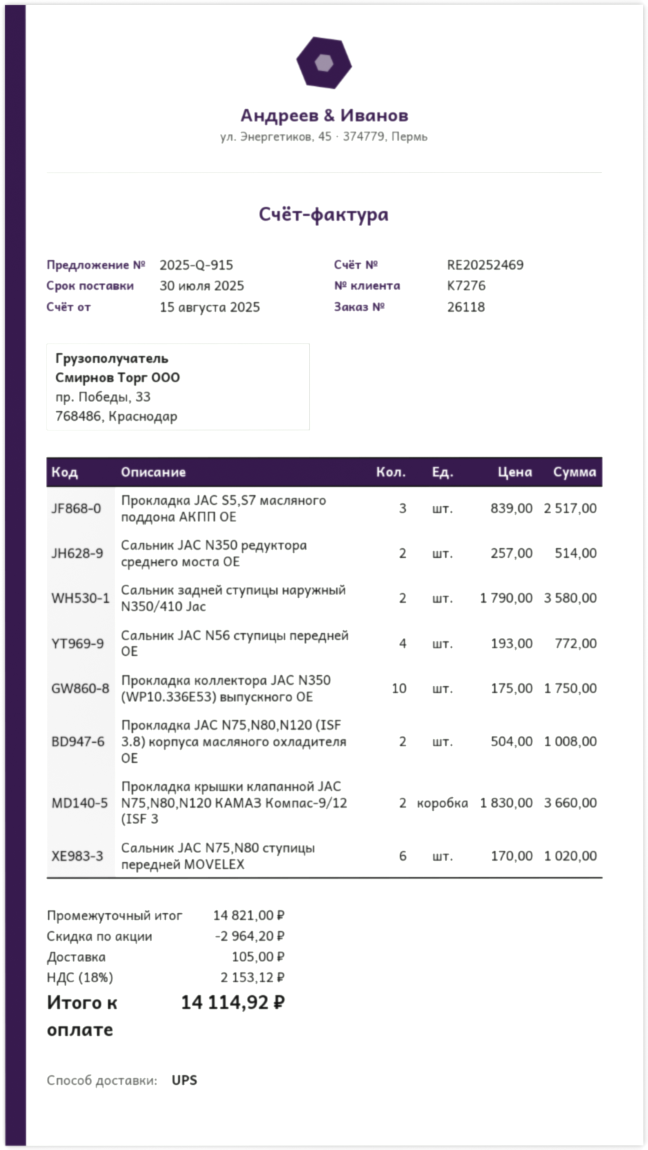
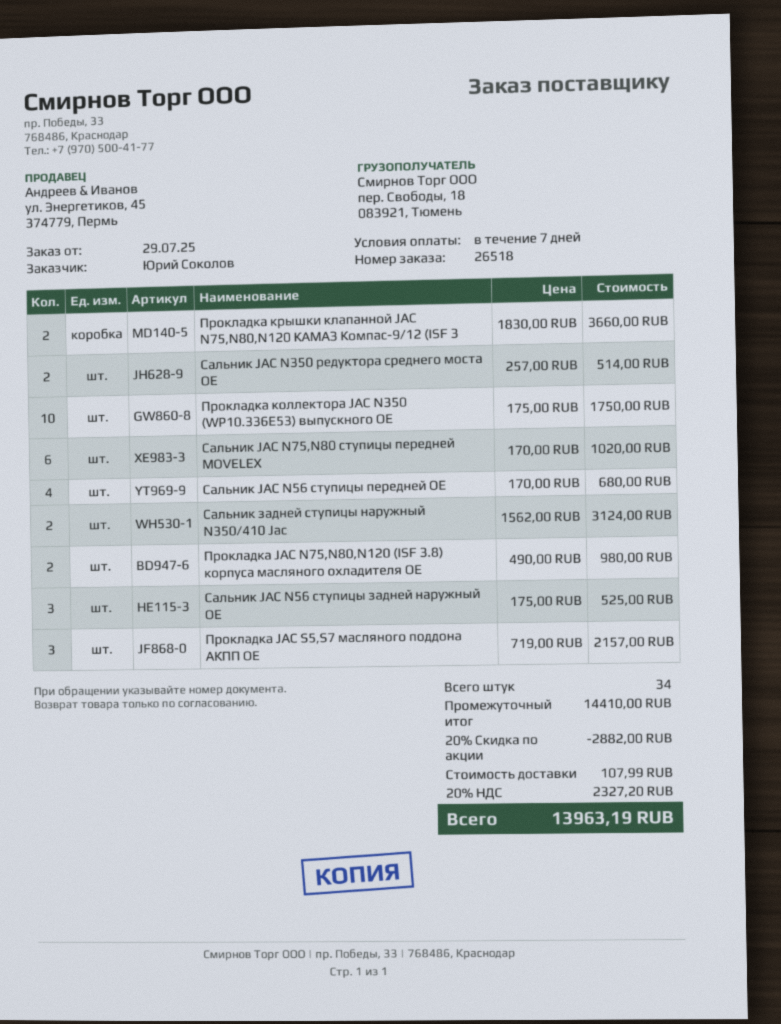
order number: 26118 -> 26518
ship to: пр. Победы, 33, 768486, Краснодар -> пер. Свободы, 18, 083921, Тюмень
Прокладка JAC S5,S7 масляного поддона АКПП OE: 3 x 839.00 = 2517.00 -> 3 x 719.00 = 2157.00
Сальник задней ступицы наружный N350/410 Jac: 2 x 1790.00 = 3580.00 -> 2 x 1562.00 = 3124.00
Сальник JAC N56 ступицы передней OE: 4 x 193.00 = 772.00 -> 4 x 170.00 = 680.00
Прокладка JAC N75,N80,N120 (ISF 3.8) корпуса масляного охладителя OE: 2 x 504.00 = 1008.00 -> 2 x 490.00 = 980.00
Сальник JAC N56 ступицы задней наружный OE: none -> 3 x 175.00 = 525.00
subtotal: 14821.00 -> 14410.00
discount: 2964.20 -> 2882.00
shipping: 105.00 -> 107.99
tax: 18% = 2153.12 -> 20% = 2327.20
total: 14114.92 -> 13963.19

